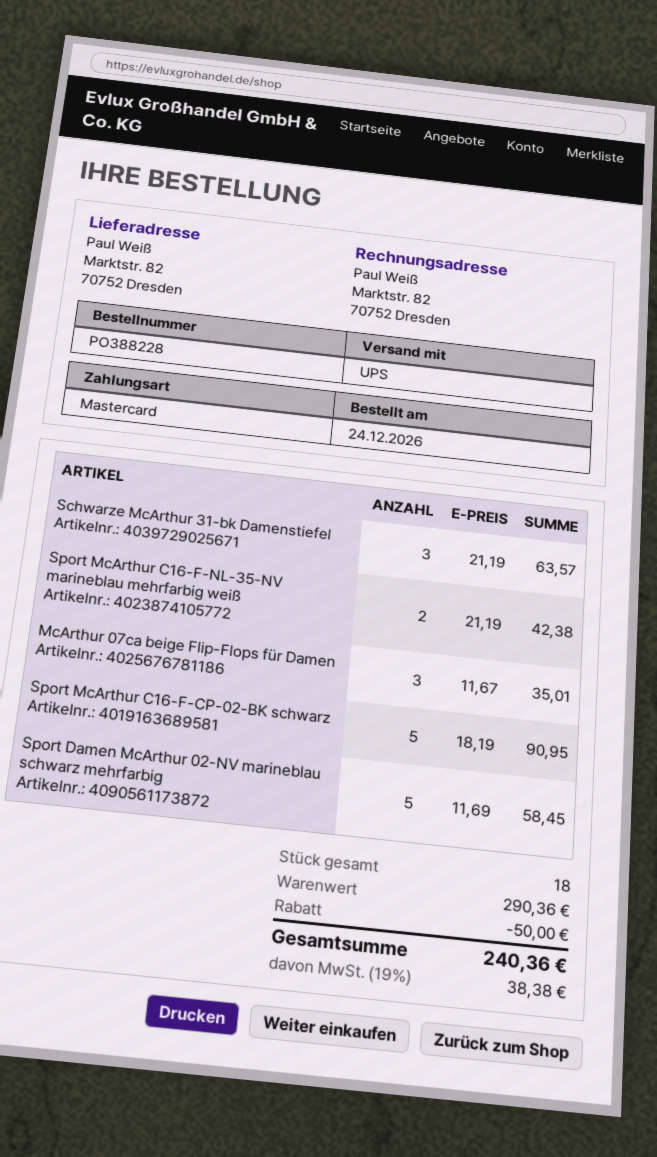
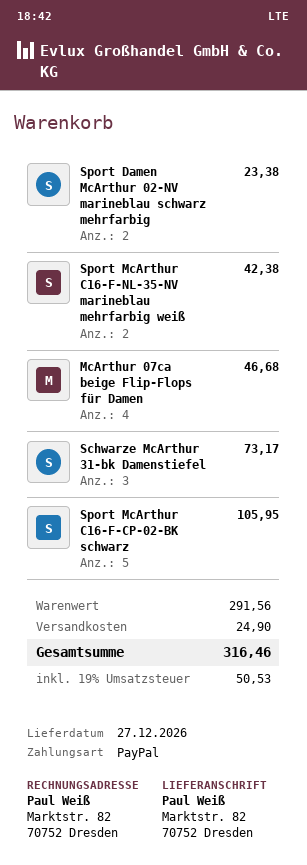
payment method: Mastercard -> PayPal
Schwarze McArthur 31-bk Damenstiefel: 3 for 63.57 -> 3 for 73.17
McArthur 07ca beige Flip-Flops für Damen: 3 for 35.01 -> 4 for 46.68
Sport McArthur C16-F-CP-02-BK schwarz: 5 for 90.95 -> 5 for 105.95
Sport Damen McArthur 02-NV marineblau schwarz mehrfarbig: 5 for 58.45 -> 2 for 23.38
subtotal: 290.36 -> 291.56
discount: 50.00 -> none
shipping: none -> 24.90
tax: 19% = 38.38 -> 19% = 50.53
total: 240.36 -> 316.46

